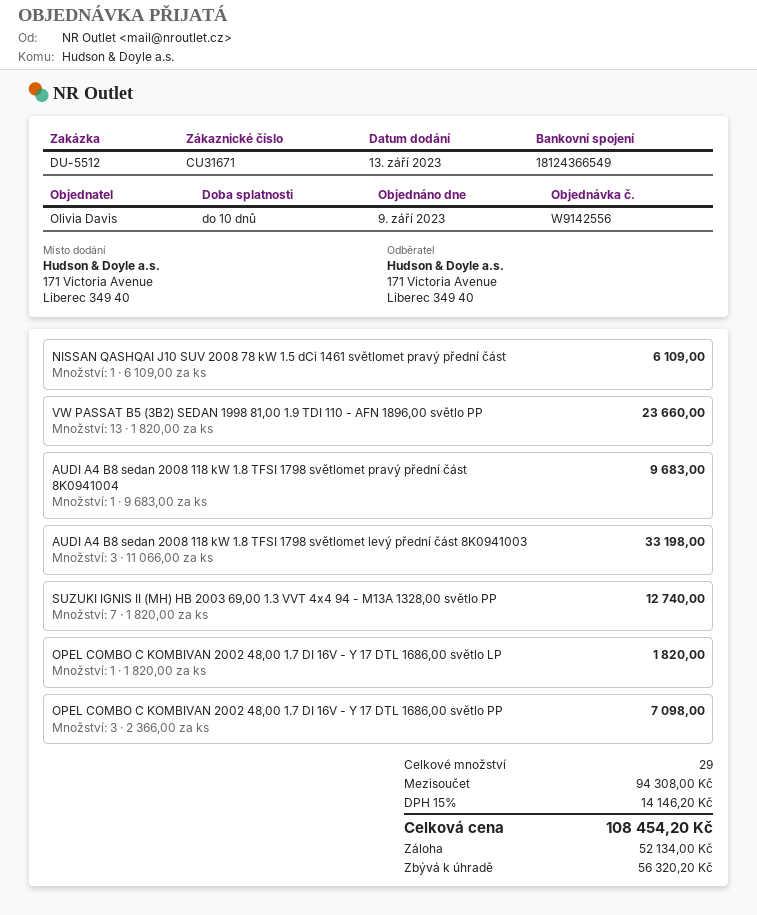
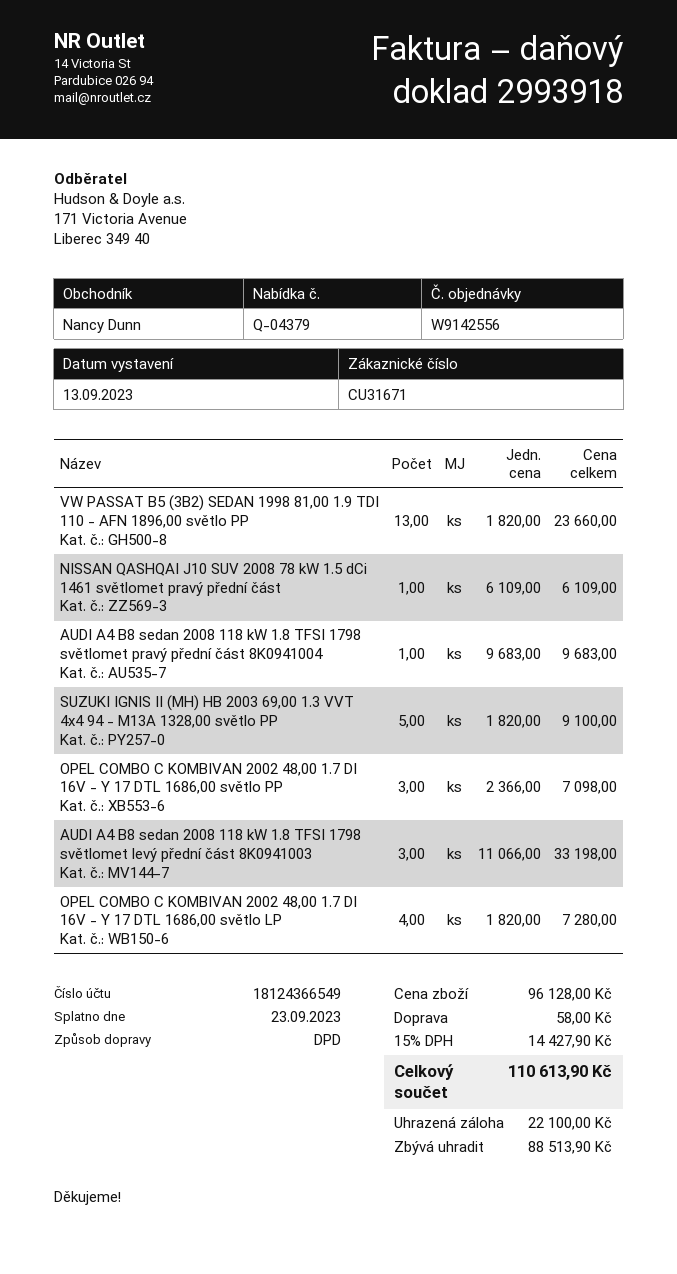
SUZUKI IGNIS II (MH) HB 2003 69,00 1.3 VVT 4x4 94 - M13A 1328,00 světlo PP: 7 x 1820.00 = 12740.00 -> 5 x 1820.00 = 9100.00
OPEL COMBO C KOMBIVAN 2002 48,00 1.7 DI 16V - Y 17 DTL 1686,00 světlo LP: 1 x 1820.00 = 1820.00 -> 4 x 1820.00 = 7280.00
subtotal: 94308.00 -> 96128.00
shipping: none -> 58.00
tax: 15% = 14146.20 -> 15% = 14427.90
total: 108454.20 -> 110613.90
deposit: 52134.00 -> 22100.00
balance: 56320.20 -> 88513.90

